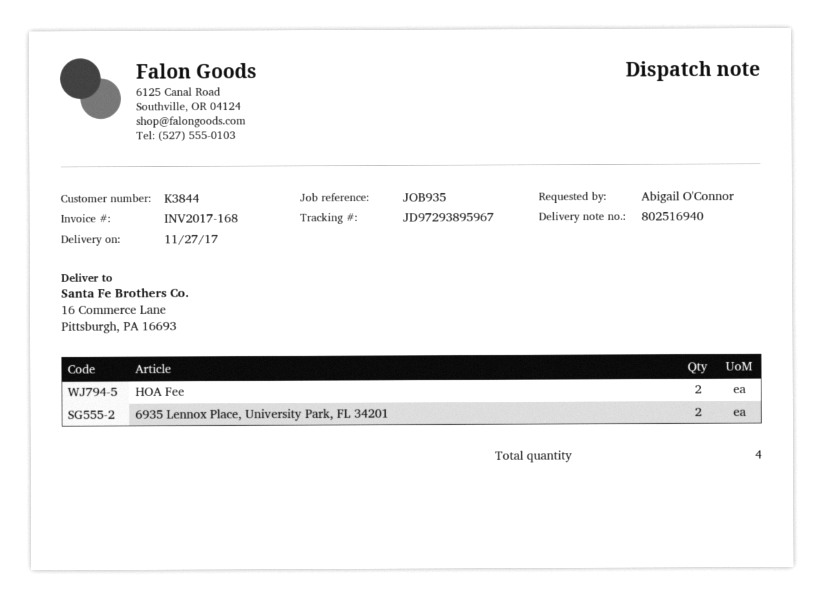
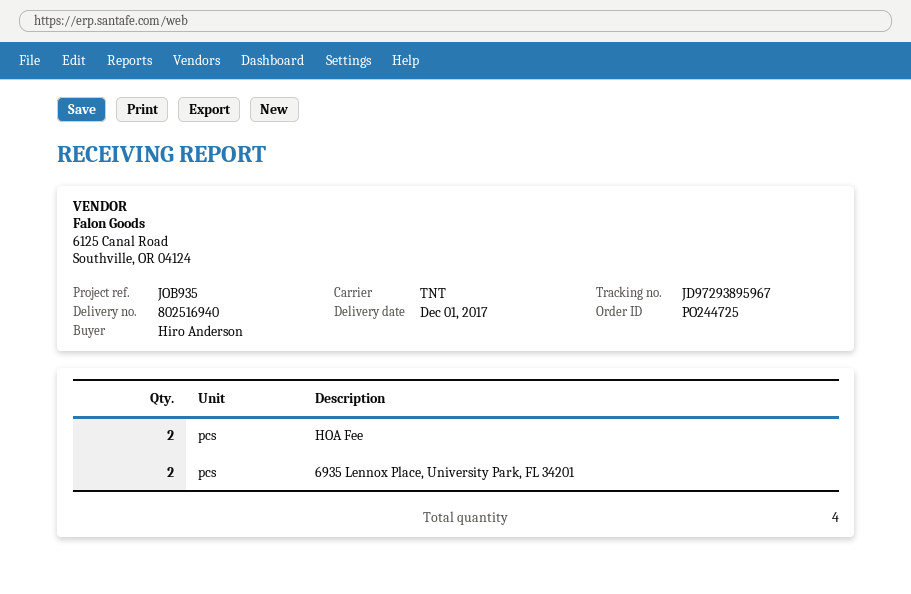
delivery date: 2017-11-27 -> 2017-12-01
ordered by: Abigail O'Connor -> Hiro Anderson

